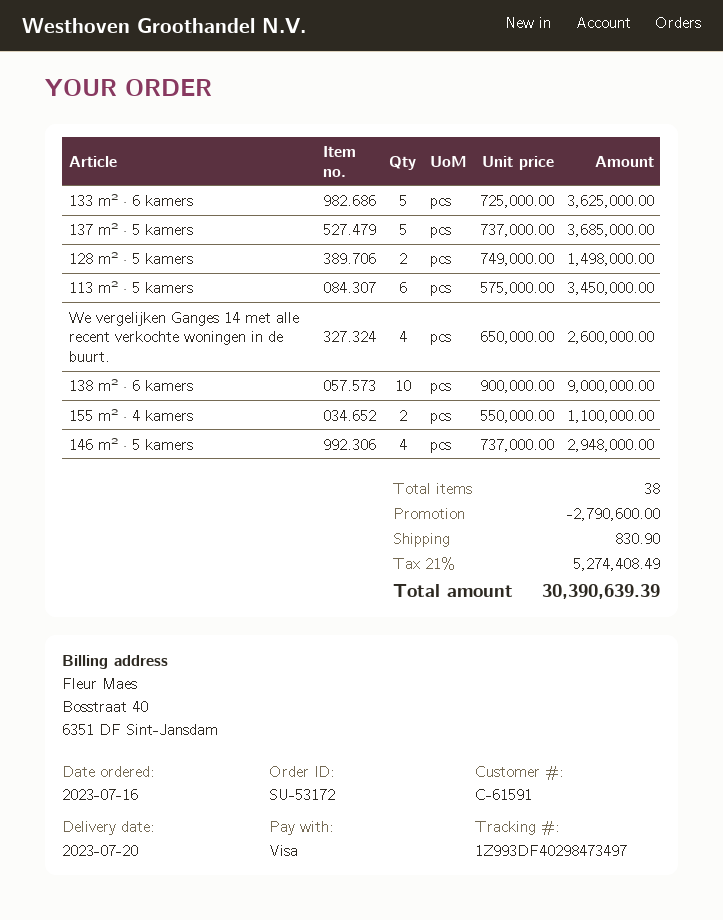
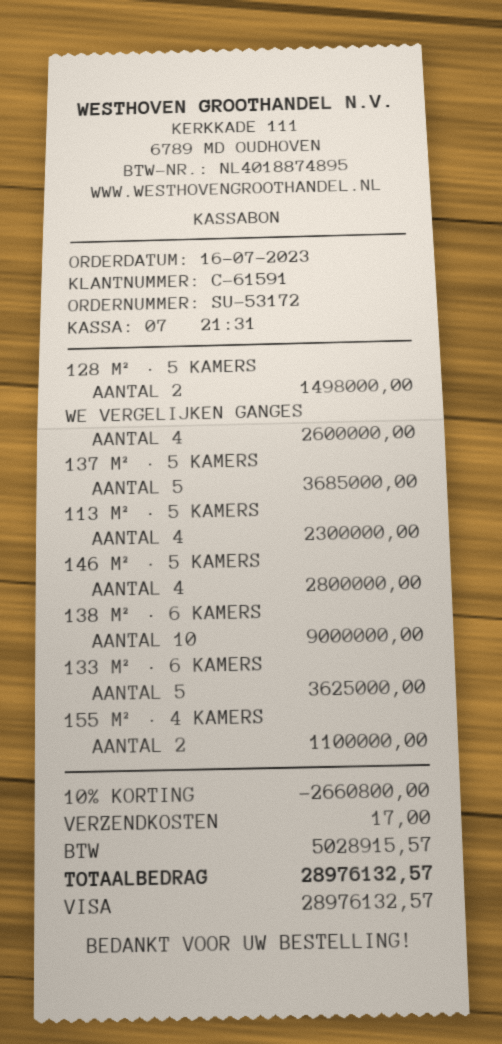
113 m² · 5 kamers: 6 for 3450000.00 -> 4 for 2300000.00
146 m² · 5 kamers: 4 for 2948000.00 -> 4 for 2800000.00
discount: 2790600.00 -> 2660800.00
shipping: 830.90 -> 17.00
tax: 5274408.49 -> 5028915.57
total: 30390639.39 -> 28976132.57

